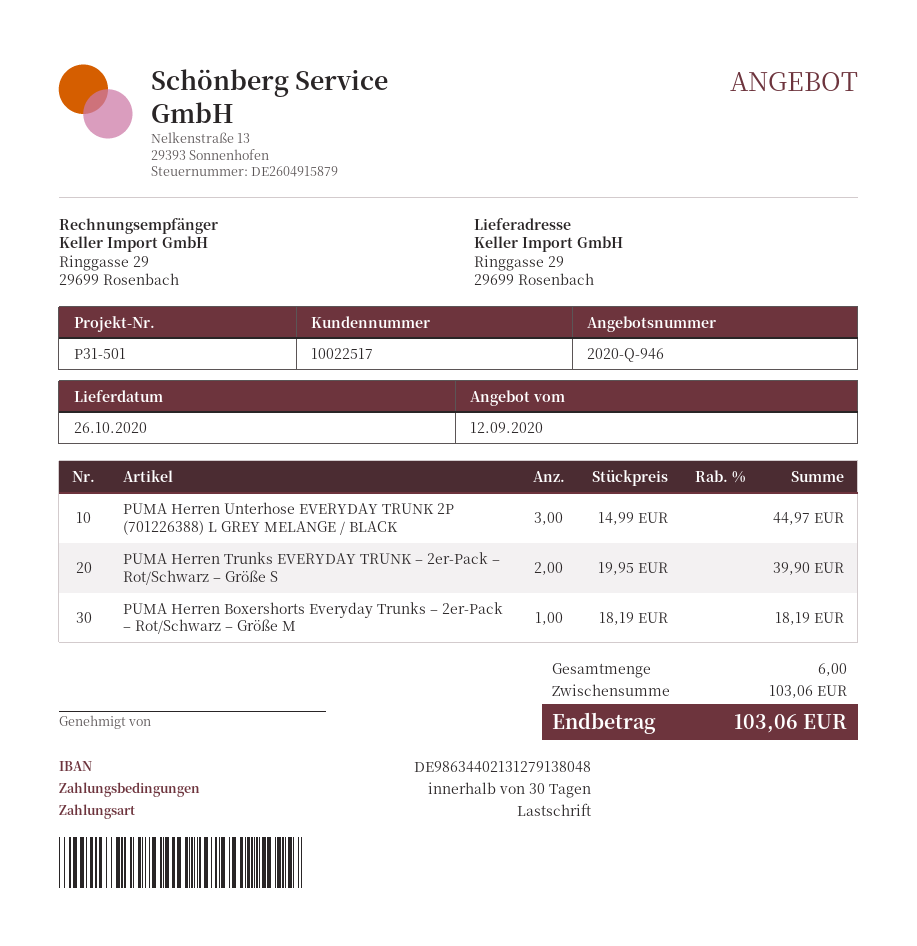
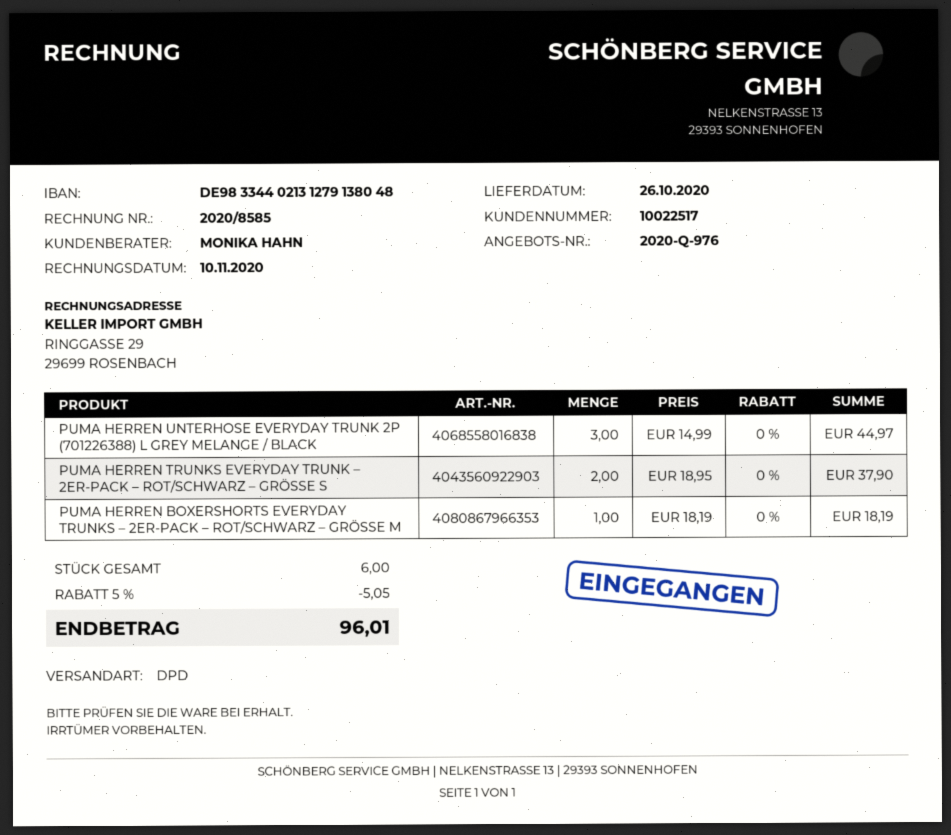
quote number: 2020-Q-946 -> 2020-Q-976
bank account: DE98634402131279138048 -> DE98334402131279138048
PUMA Herren Trunks EVERYDAY TRUNK – 2er-Pack – Rot/Schwarz – Größe S: 2 x 19.95 = 39.90 -> 2 x 18.95 = 37.90
discount: none -> 5% = 5.05
total: 103.06 -> 96.01

